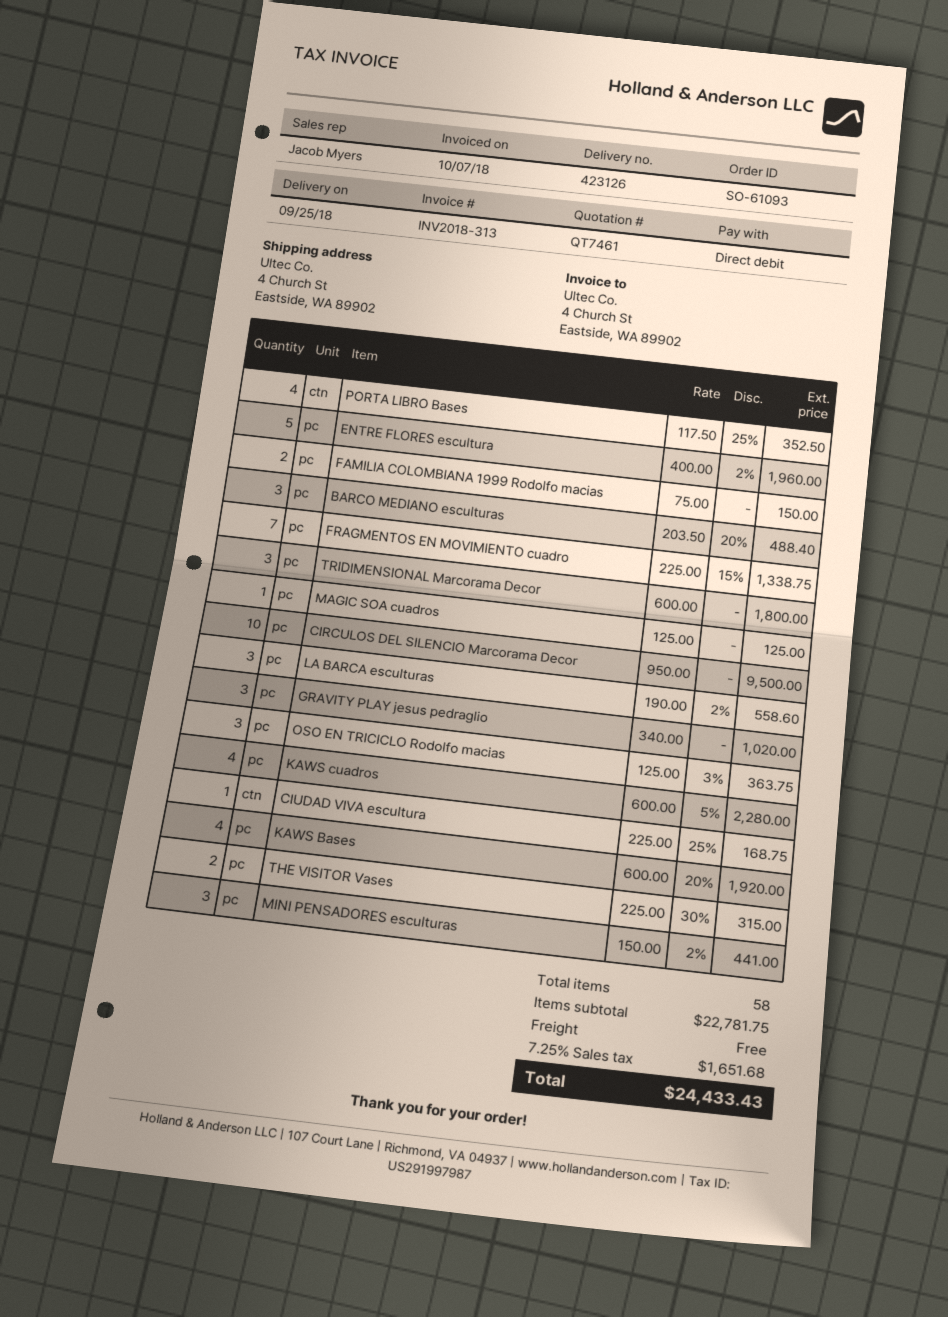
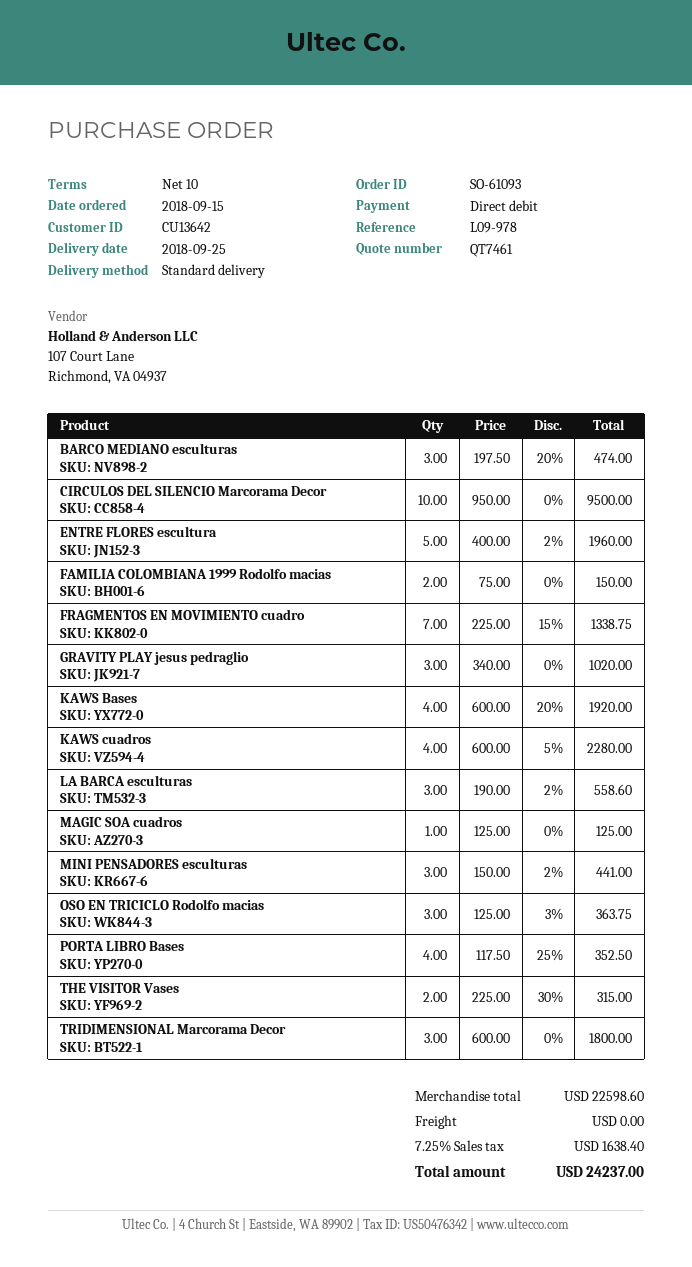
BARCO MEDIANO esculturas: 3 x 203.50 - 20% = 488.40 -> 3 x 197.50 - 20% = 474.00
CIUDAD VIVA escultura: 1 x 225.00 - 25% = 168.75 -> none
subtotal: 22781.75 -> 22598.60
tax: 7.25% = 1651.68 -> 7.25% = 1638.40
total: 24433.43 -> 24237.00

